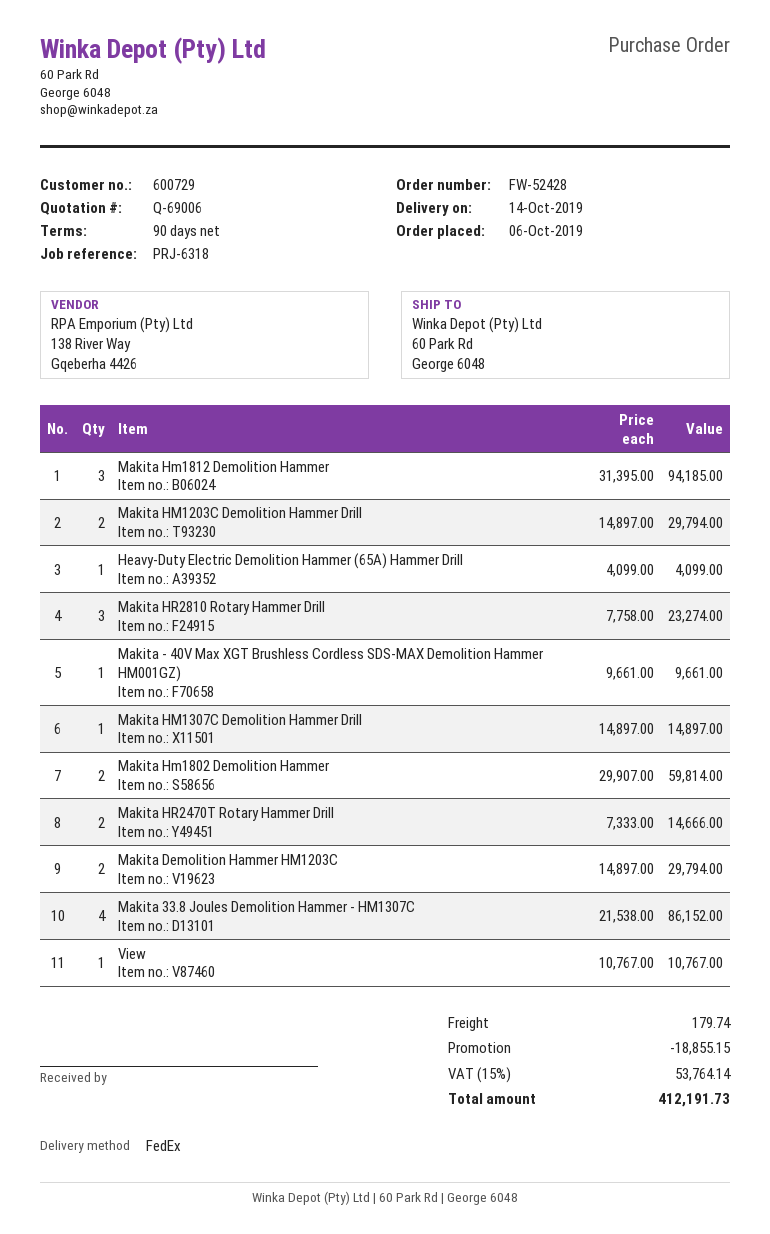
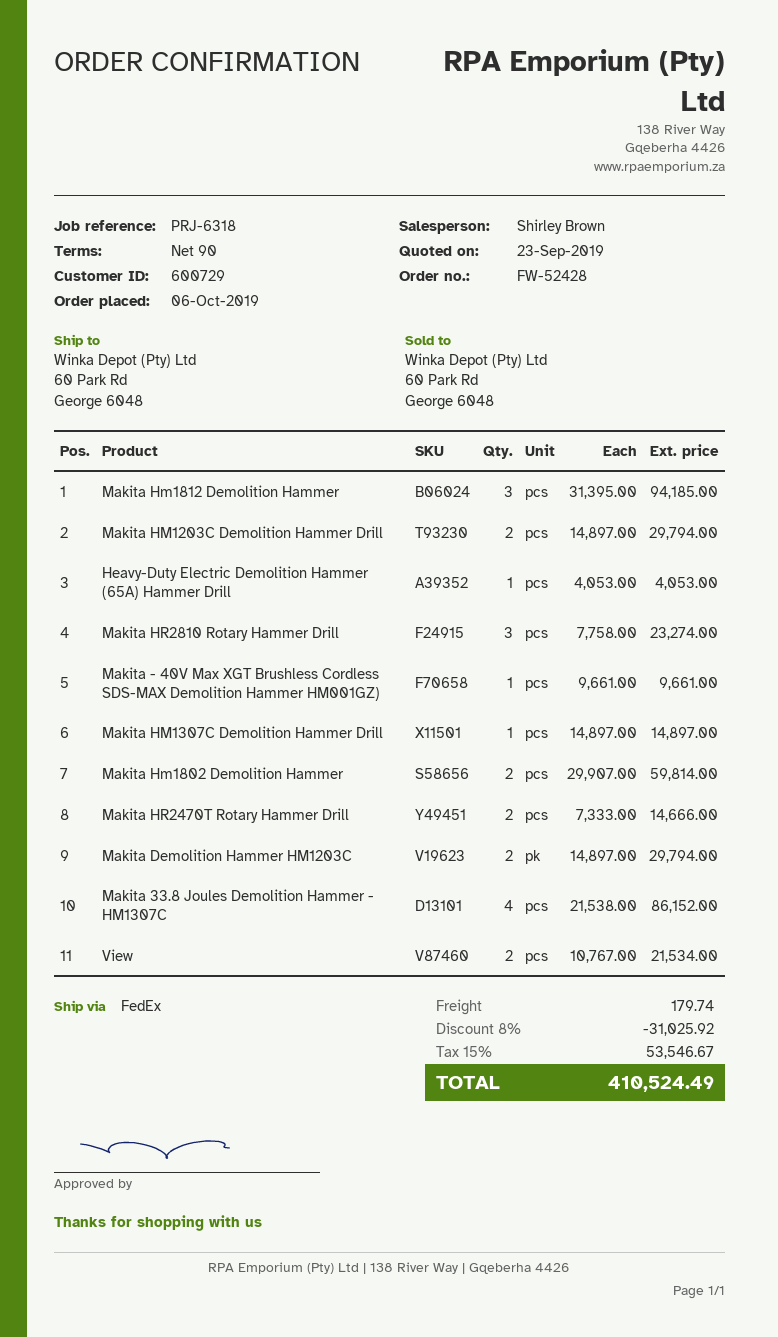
Heavy-Duty Electric Demolition Hammer (65A) Hammer Drill: 1 x 4099.00 = 4099.00 -> 1 x 4053.00 = 4053.00
View: 1 x 10767.00 = 10767.00 -> 2 x 10767.00 = 21534.00
discount: 18855.15 -> 31025.92
tax: 15% = 53764.14 -> 15% = 53546.67
total: 412191.73 -> 410524.49

